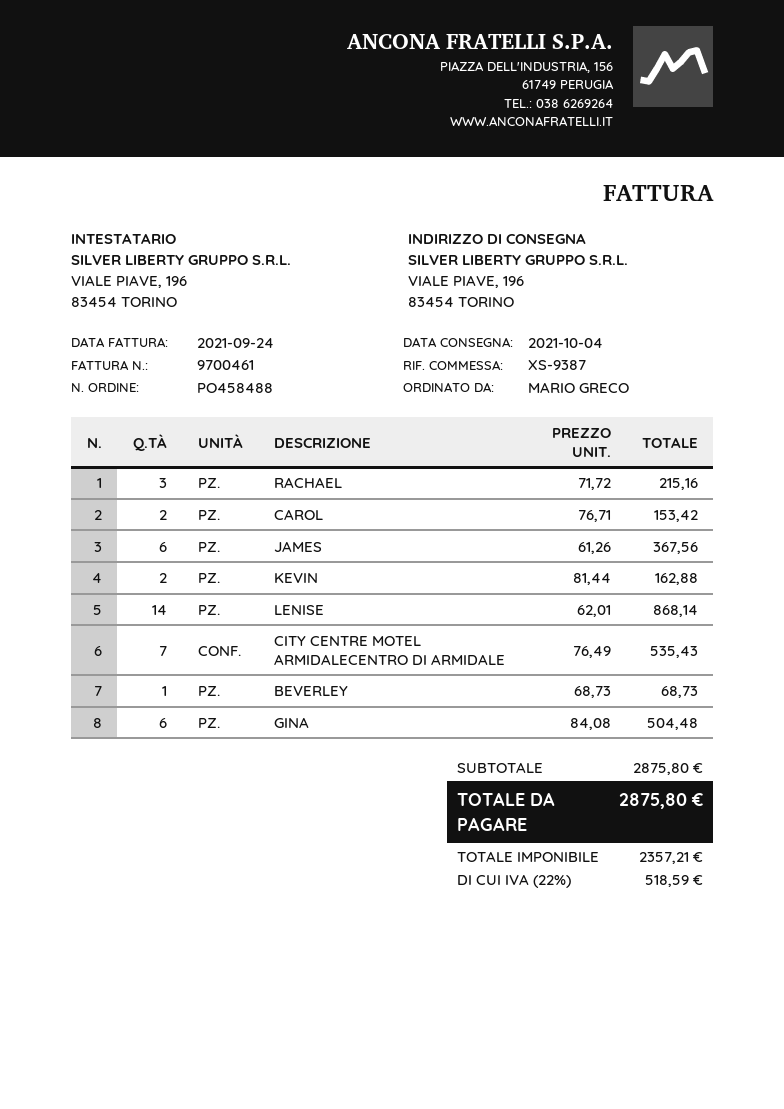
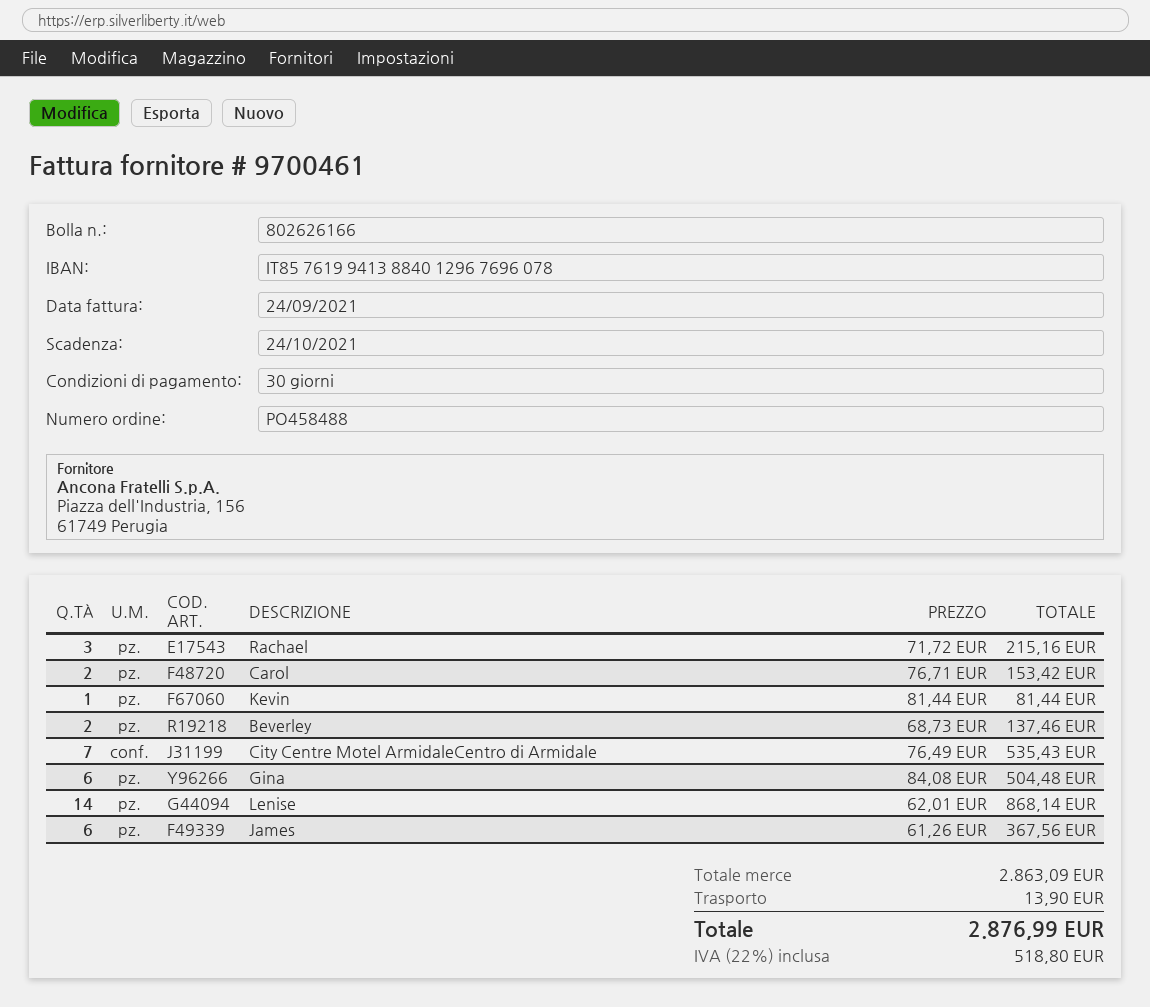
KEVIN: 2 x 81.44 = 162.88 -> 1 x 81.44 = 81.44
BEVERLEY: 1 x 68.73 = 68.73 -> 2 x 68.73 = 137.46
subtotal: 2875.80 -> 2863.09
shipping: none -> 13.90
tax: 22% = 518.59 -> 22% = 518.80
total: 2875.80 -> 2876.99

